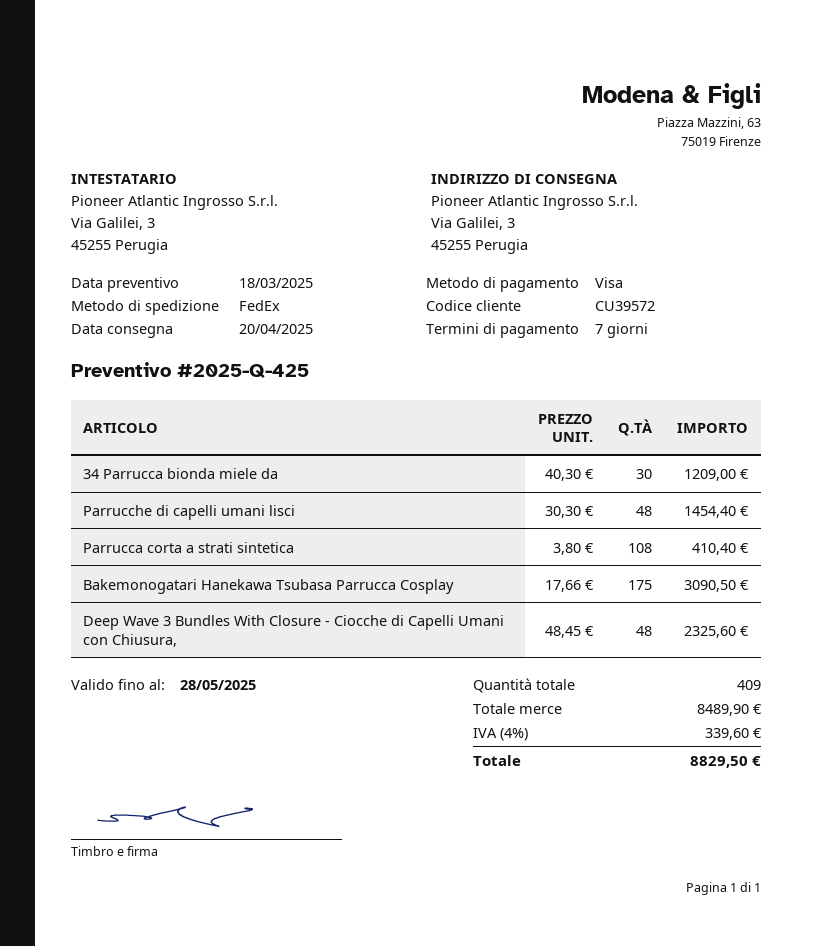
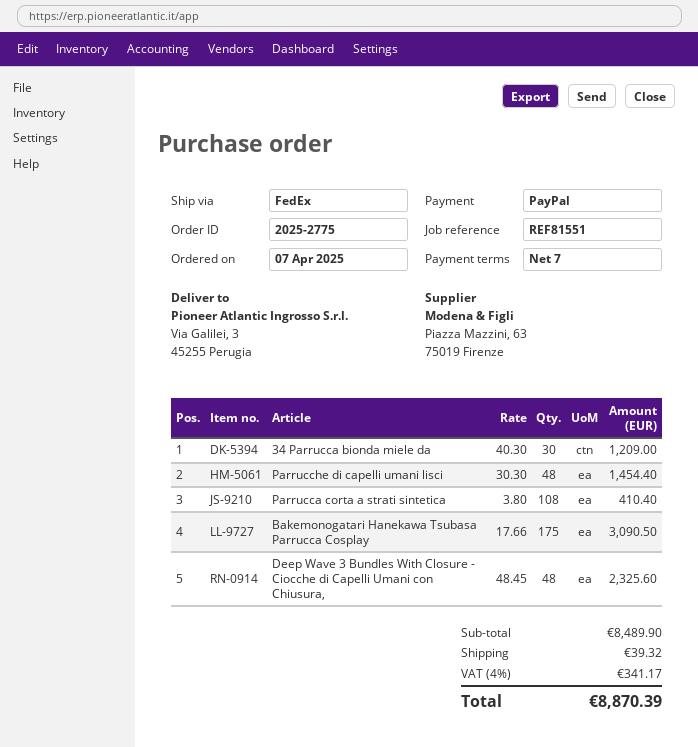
payment method: Visa -> PayPal
shipping: none -> 39.32
tax: 4% = 339.60 -> 4% = 341.17
total: 8829.50 -> 8870.39

